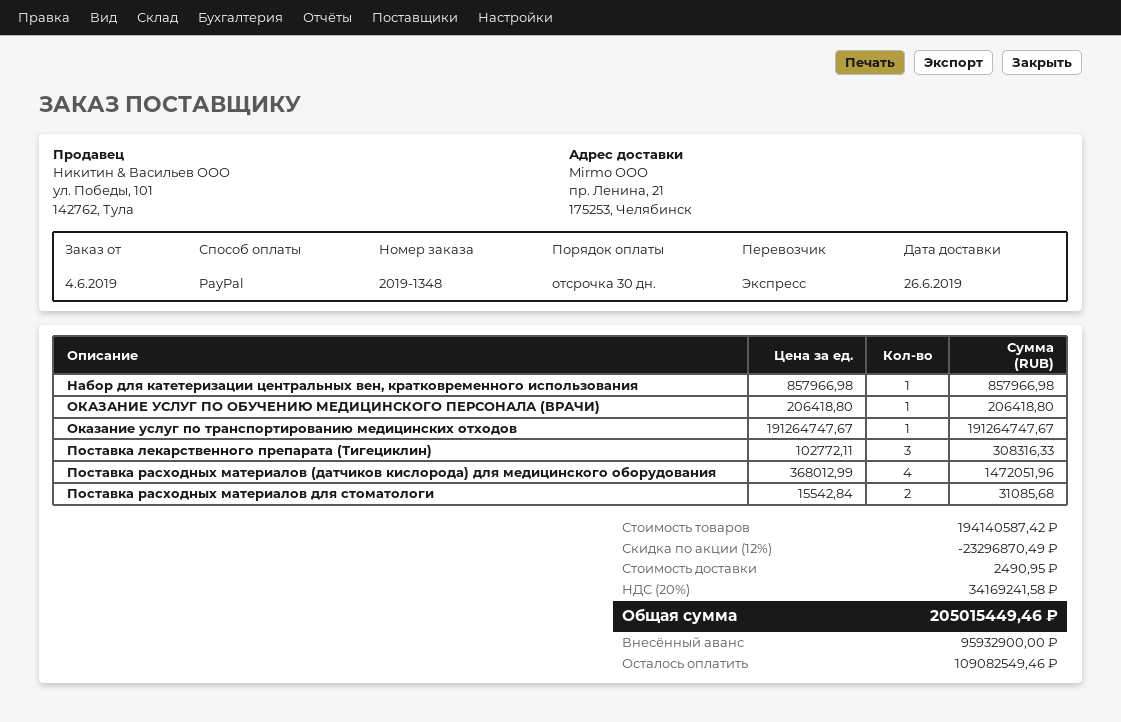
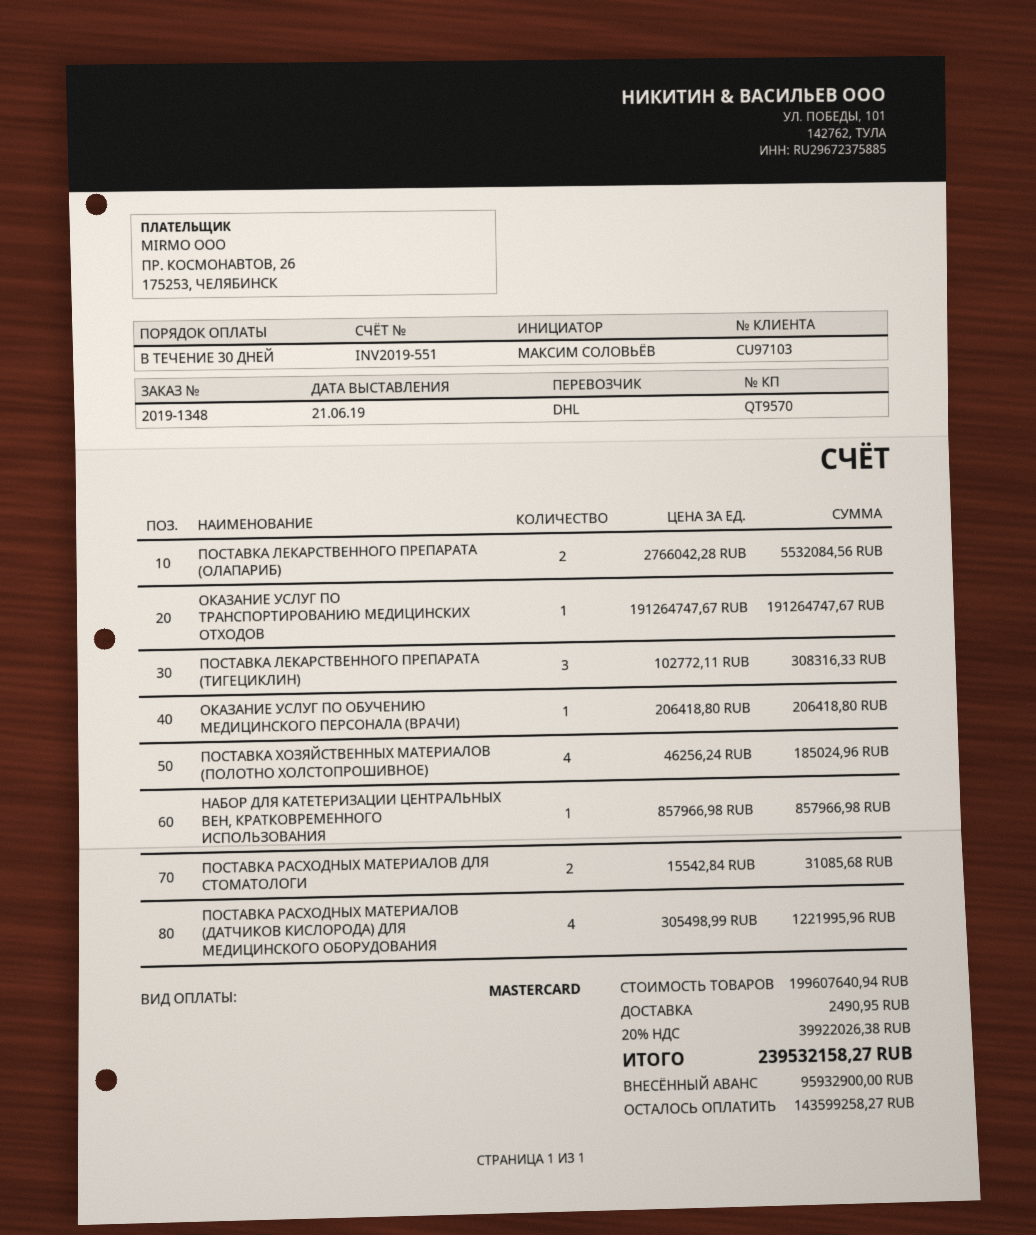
payment method: PayPal -> Mastercard
shipping method: express -> DHL
Поставка расходных материалов (датчиков кислорода) для медицинского оборудования: 4 x 368012.99 = 1472051.96 -> 4 x 305498.99 = 1221995.96
ПОСТАВКА ЛЕКАРСТВЕННОГО ПРЕПАРАТА (ОЛАПАРИБ): none -> 2 x 2766042.28 = 5532084.56
ПОСТАВКА ХОЗЯЙСТВЕННЫХ МАТЕРИАЛОВ (ПОЛОТНО ХОЛСТОПРОШИВНОЕ): none -> 4 x 46256.24 = 185024.96
subtotal: 194140587.42 -> 199607640.94
discount: 12% = 23296870.49 -> none
tax: 20% = 34169241.58 -> 20% = 39922026.38
total: 205015449.46 -> 239532158.27
balance: 109082549.46 -> 143599258.27

